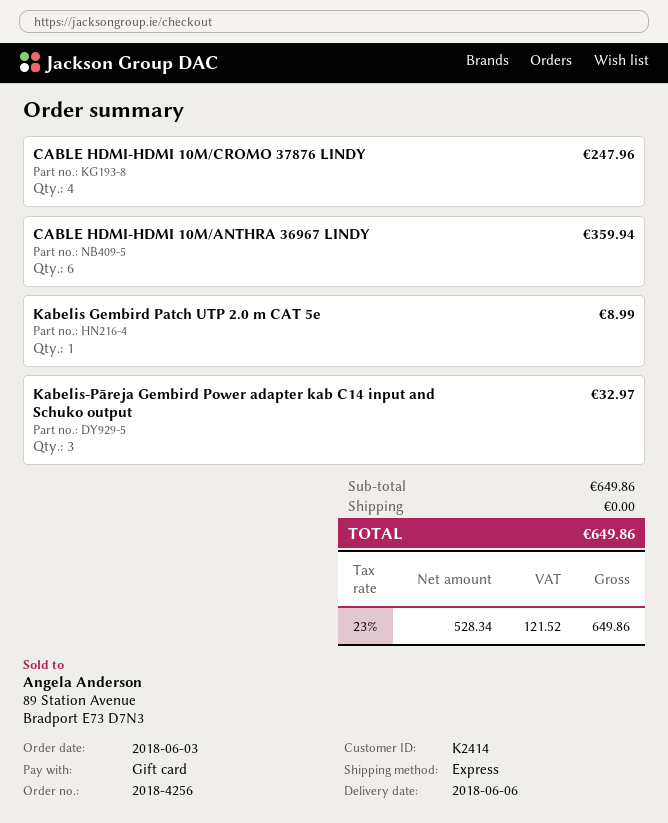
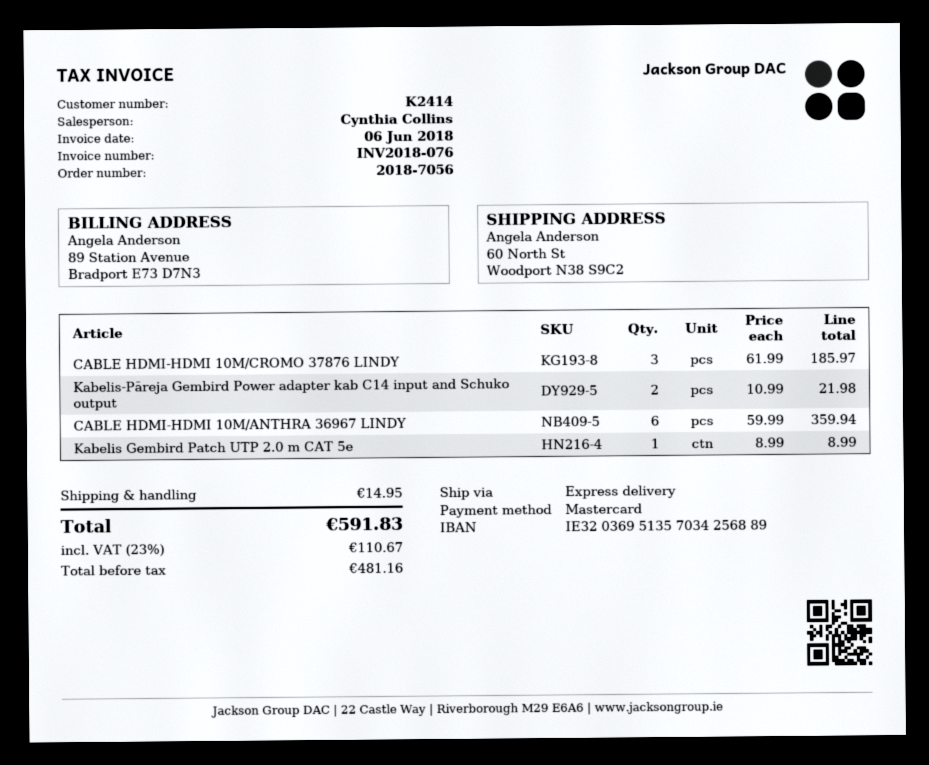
order number: 2018-4256 -> 2018-7056
payment method: gift card -> Mastercard
CABLE HDMI-HDMI 10M/CROMO 37876 LINDY: 4 for 247.96 -> 3 for 185.97
Kabelis-Pāreja Gembird Power adapter kab C14 input and Schuko output: 3 for 32.97 -> 2 for 21.98
shipping: 0.00 -> 14.95
net: 528.34 -> 481.16
tax: 23% = 121.52 -> 23% = 110.67
total: 649.86 -> 591.83

